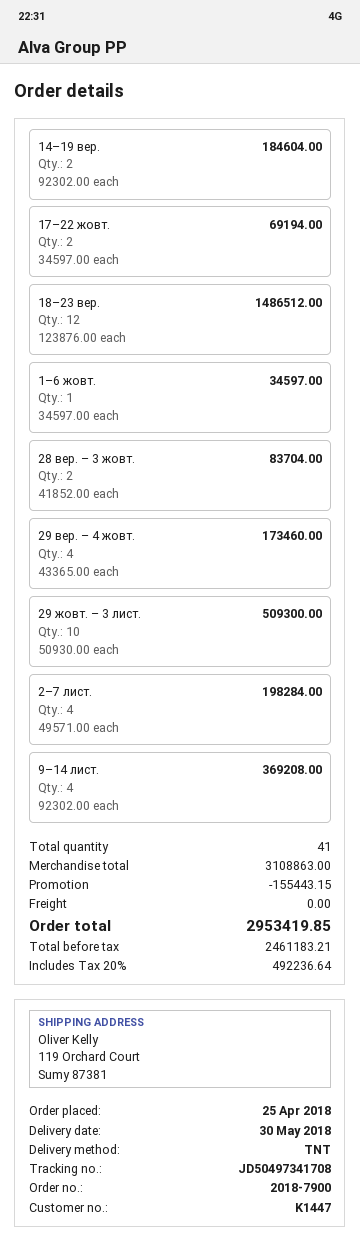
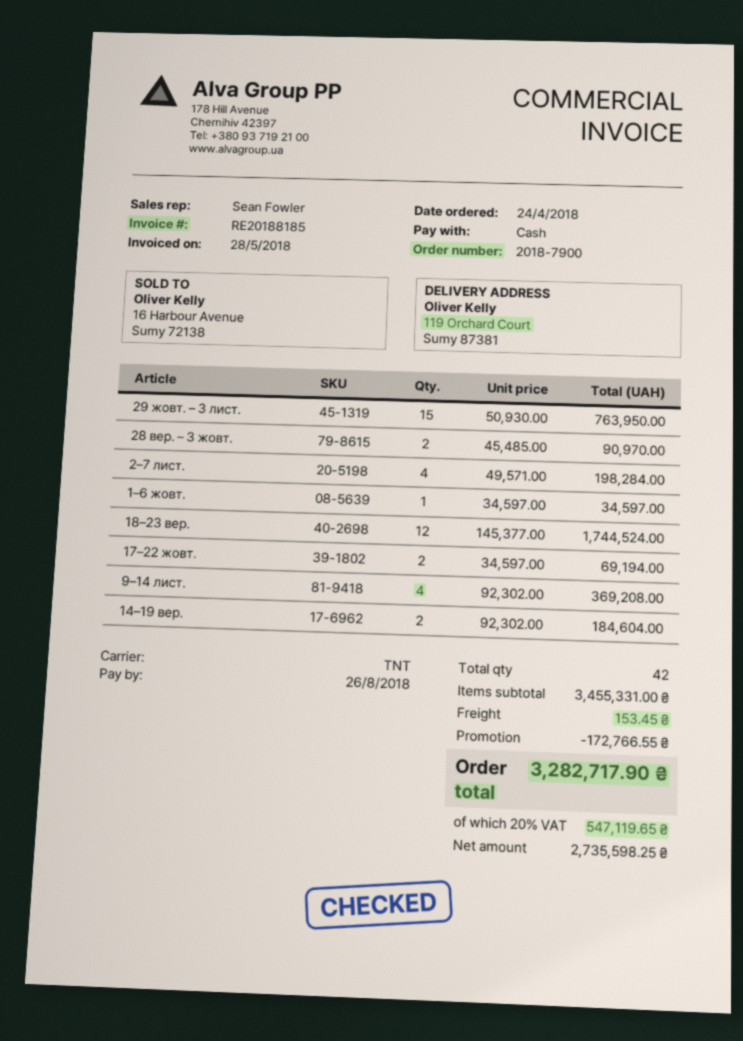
order date: 2018-04-25 -> 2018-04-24
18–23 вер.: 12 x 123876.00 = 1486512.00 -> 12 x 145377.00 = 1744524.00
28 вер. – 3 жовт.: 2 x 41852.00 = 83704.00 -> 2 x 45485.00 = 90970.00
29 вер. – 4 жовт.: 4 x 43365.00 = 173460.00 -> none
29 жовт. – 3 лист.: 10 x 50930.00 = 509300.00 -> 15 x 50930.00 = 763950.00
total quantity: 41 -> 42
subtotal: 3108863.00 -> 3455331.00
discount: 155443.15 -> 172766.55
shipping: 0.00 -> 153.45
net: 2461183.21 -> 2735598.25
tax: 20% = 492236.64 -> 20% = 547119.65
total: 2953419.85 -> 3282717.90

